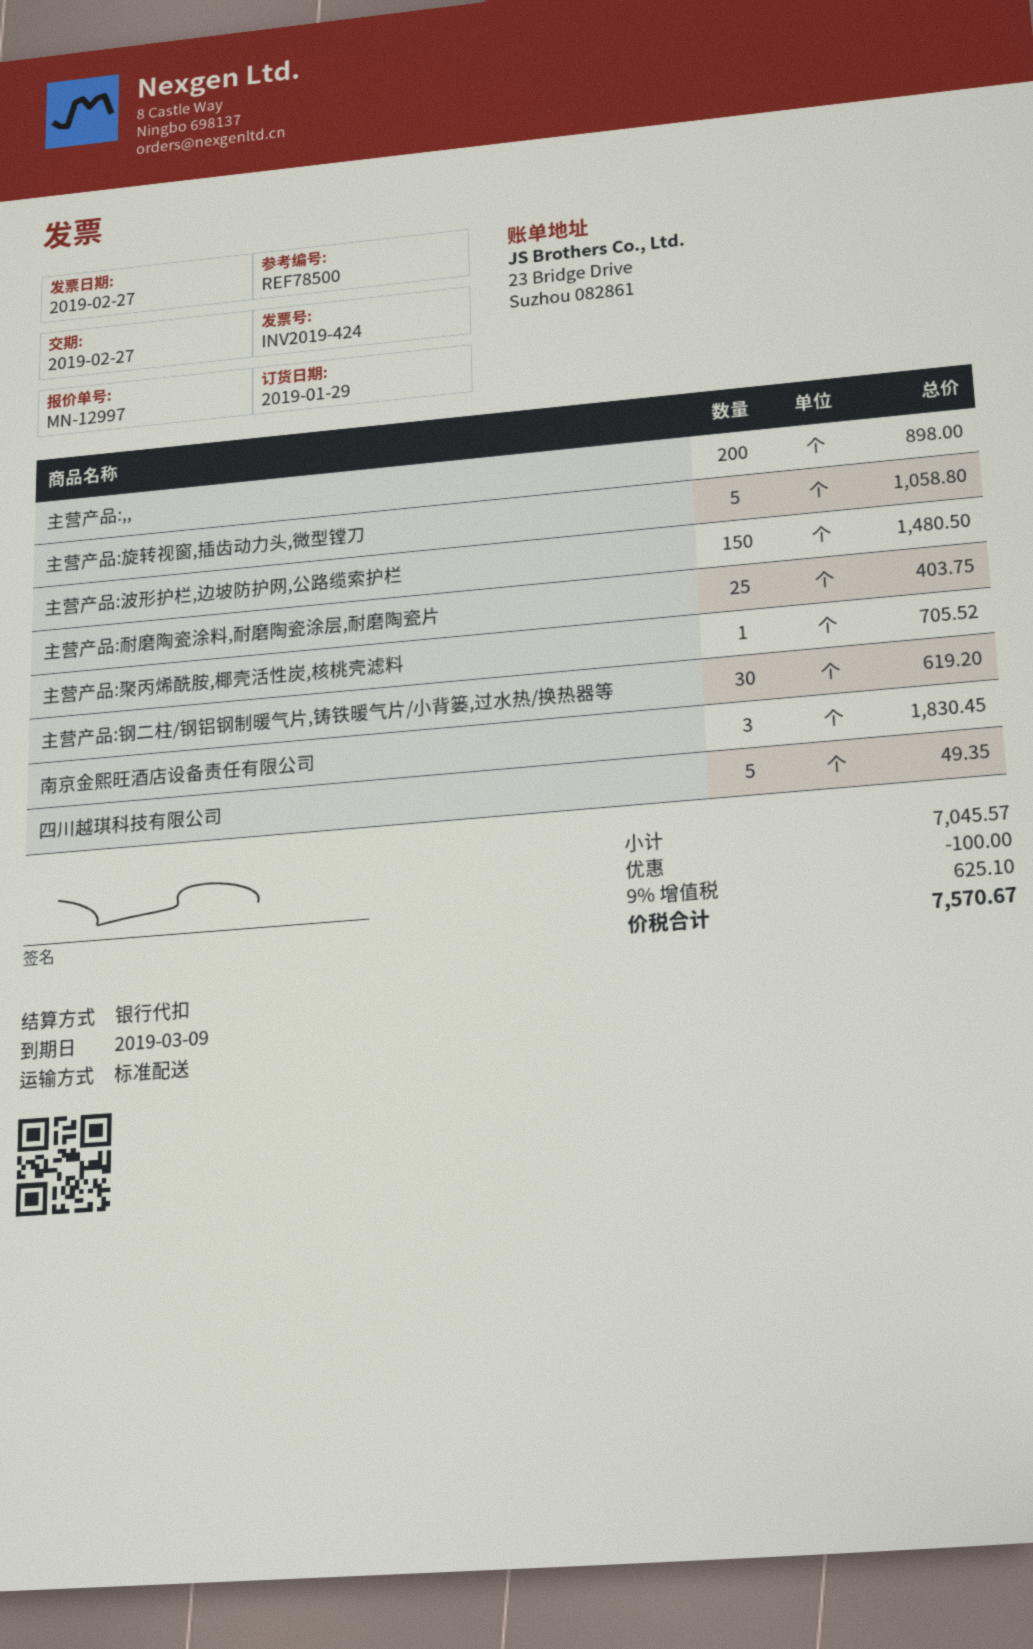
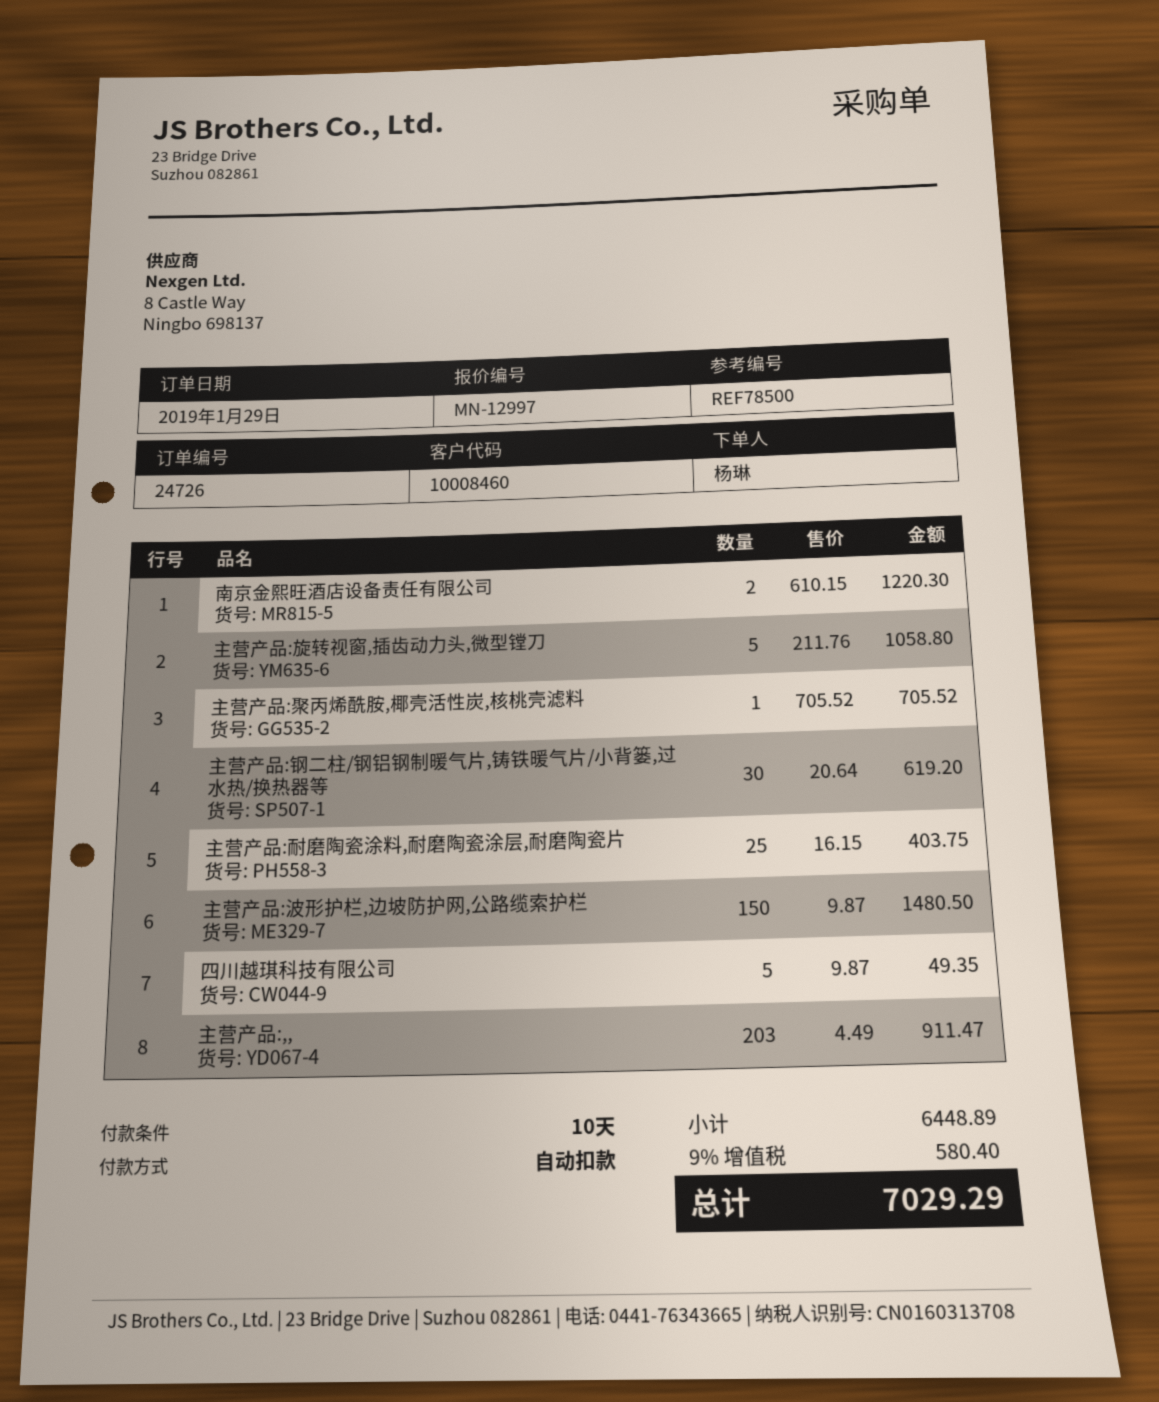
主营产品:,,: 200 for 898.00 -> 203 for 911.47
南京金熙旺酒店设备责任有限公司: 3 for 1830.45 -> 2 for 1220.30
subtotal: 7045.57 -> 6448.89
discount: 100.00 -> none
tax: 9% = 625.10 -> 9% = 580.40
total: 7570.67 -> 7029.29

